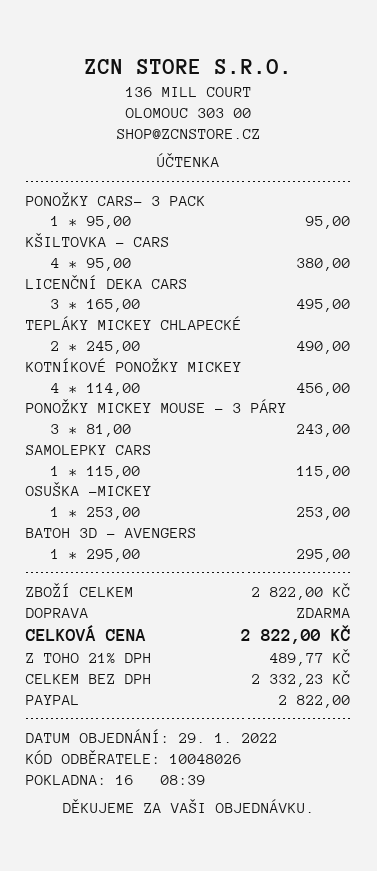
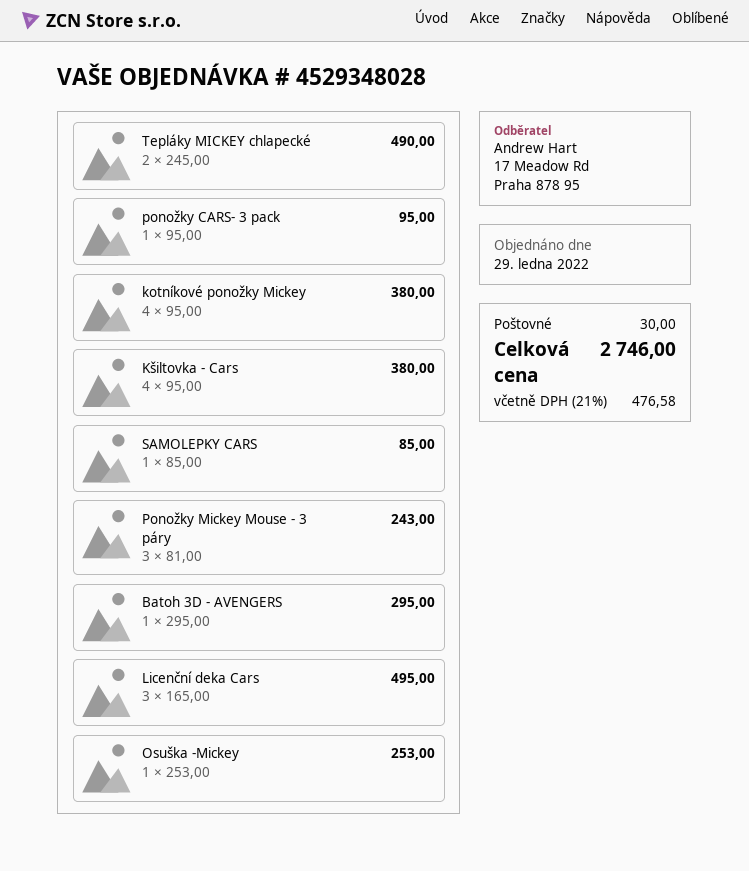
KOTNÍKOVÉ PONOŽKY MICKEY: 4 x 114.00 = 456.00 -> 4 x 95.00 = 380.00
SAMOLEPKY CARS: 1 x 115.00 = 115.00 -> 1 x 85.00 = 85.00
shipping: 0.00 -> 30.00
tax: 21% = 489.77 -> 21% = 476.58
total: 2822.00 -> 2746.00

